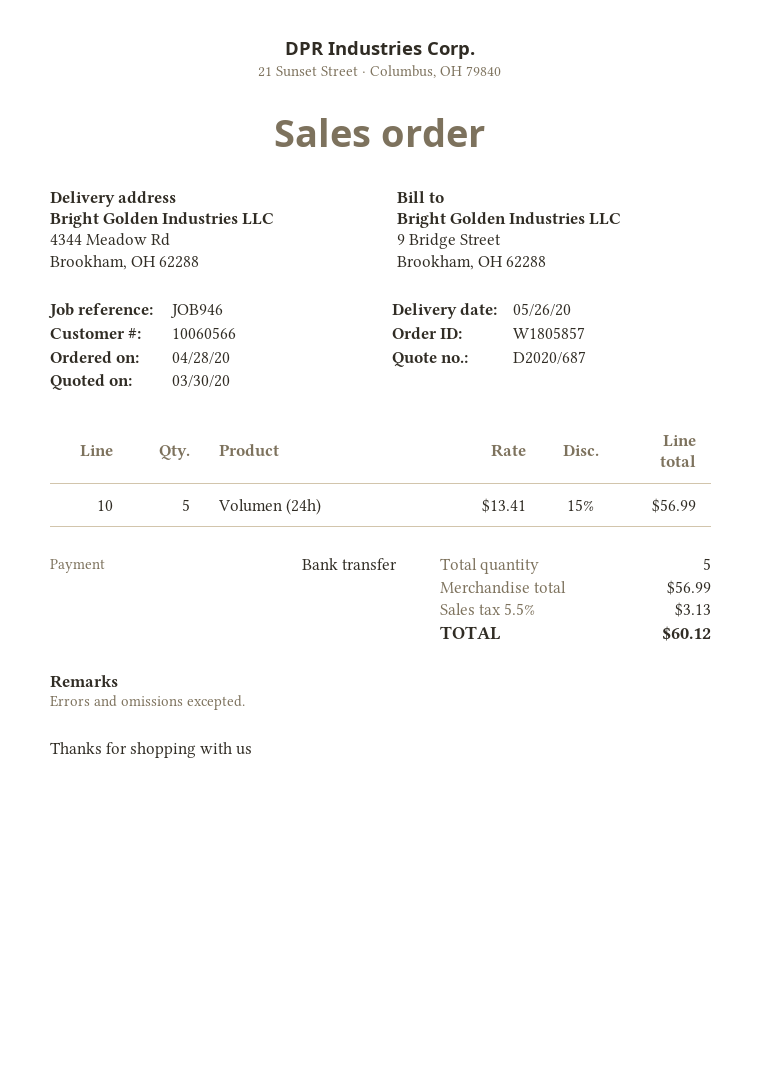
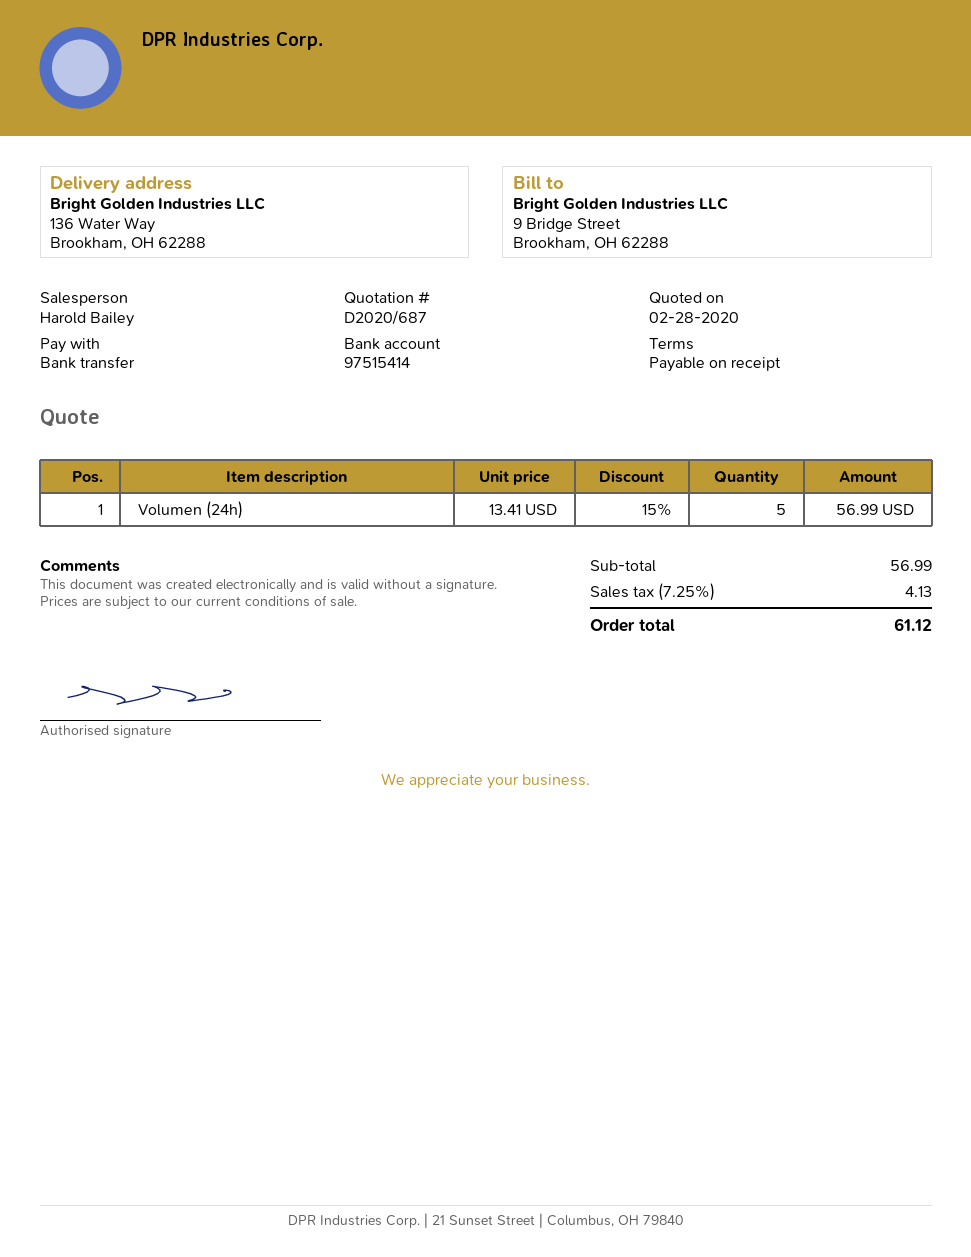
quote date: 2020-03-30 -> 2020-02-28
ship to: 4344 Meadow Rd, Brookham, OH 62288 -> 136 Water Way, Brookham, OH 62288
tax: 5.5% = 3.13 -> 7.25% = 4.13
total: 60.12 -> 61.12

